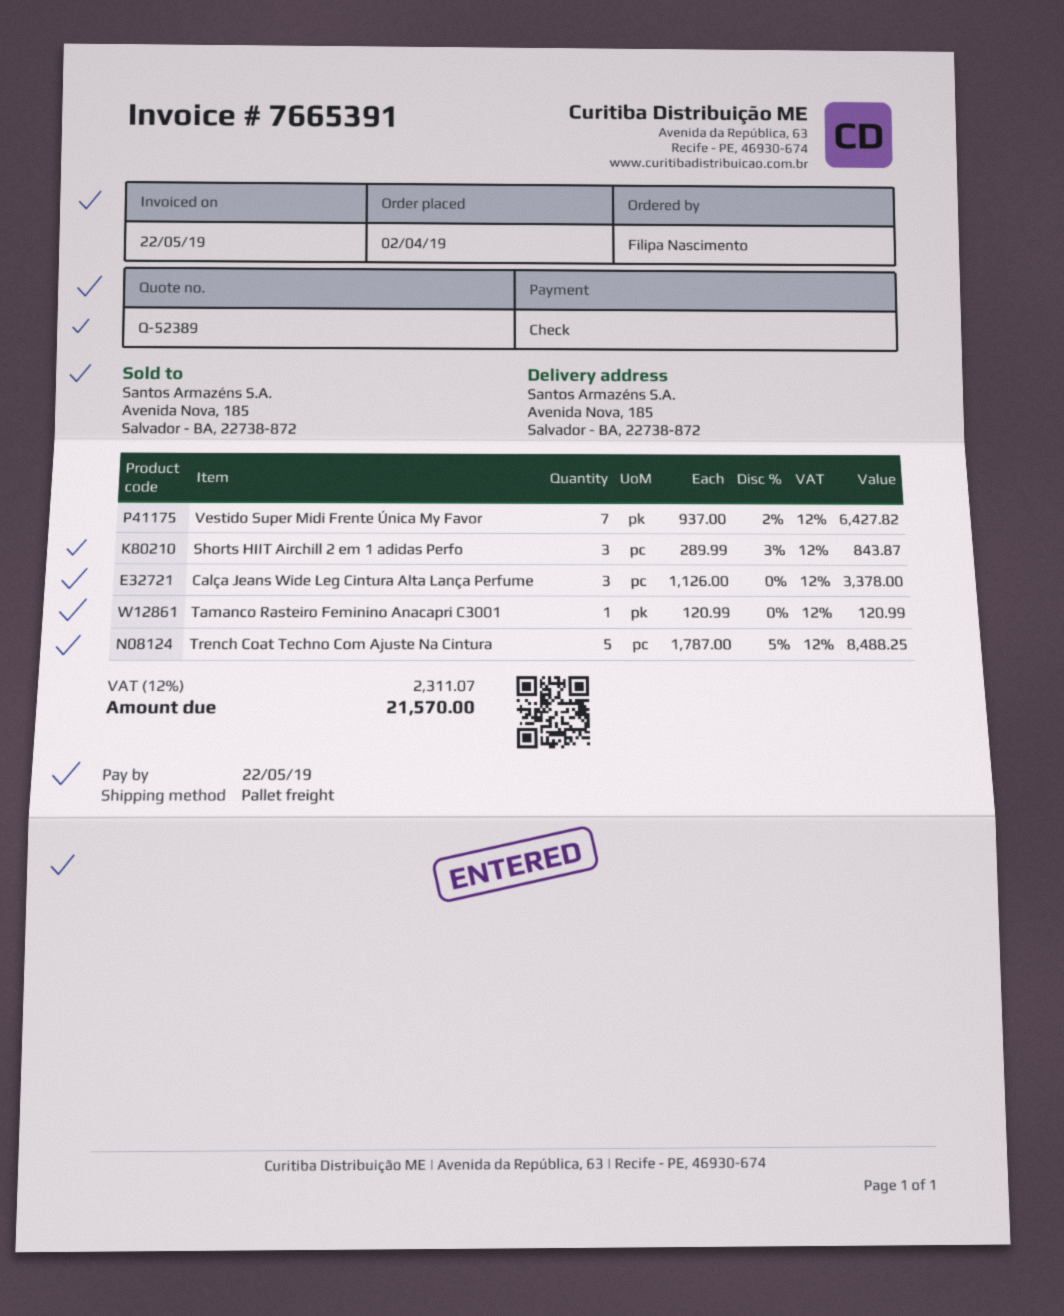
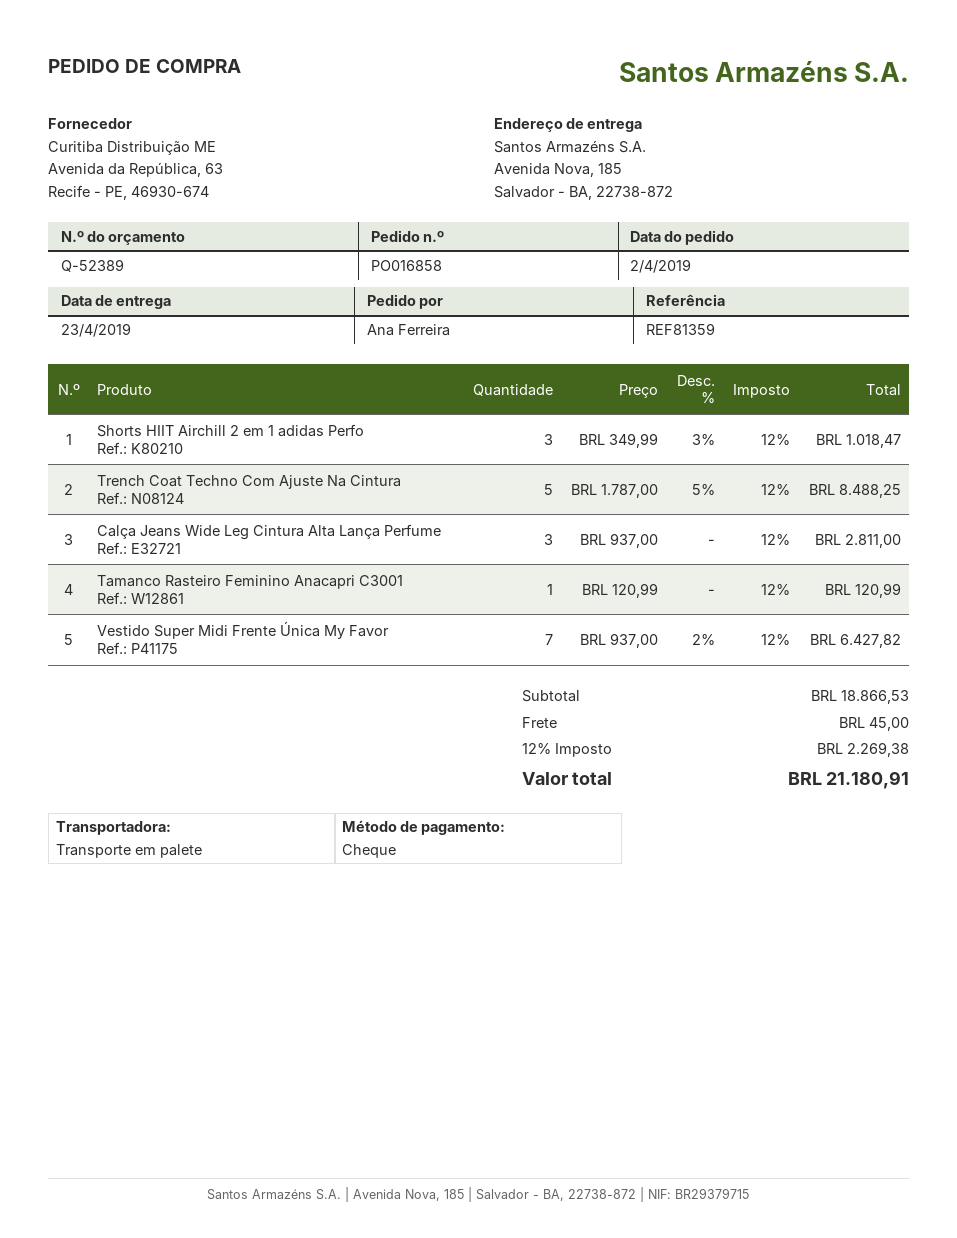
ordered by: Filipa Nascimento -> Ana Ferreira
Shorts HIIT Airchill 2 em 1 adidas Perfo: 3 x 289.99 - 3% = 843.87 -> 3 x 349.99 - 3% = 1018.47
Calça Jeans Wide Leg Cintura Alta Lança Perfume: 3 x 1126.00 = 3378.00 -> 3 x 937.00 = 2811.00
shipping: none -> 45.00
tax: 12% = 2311.07 -> 12% = 2269.38
total: 21570.00 -> 21180.91

